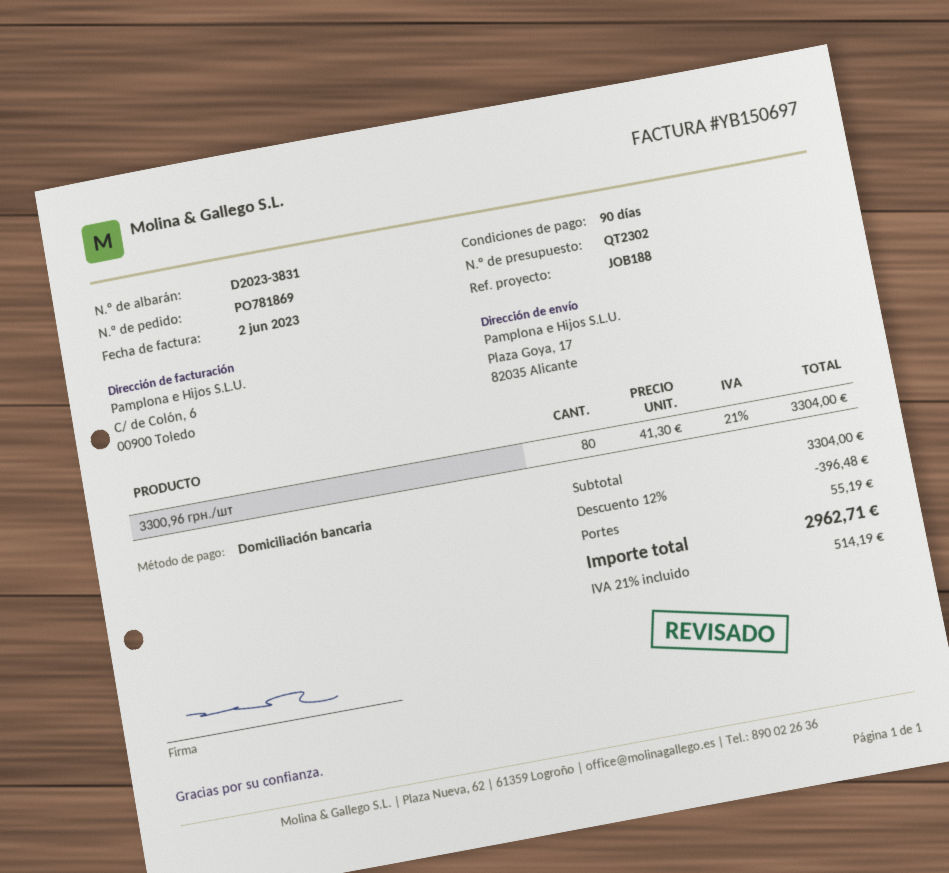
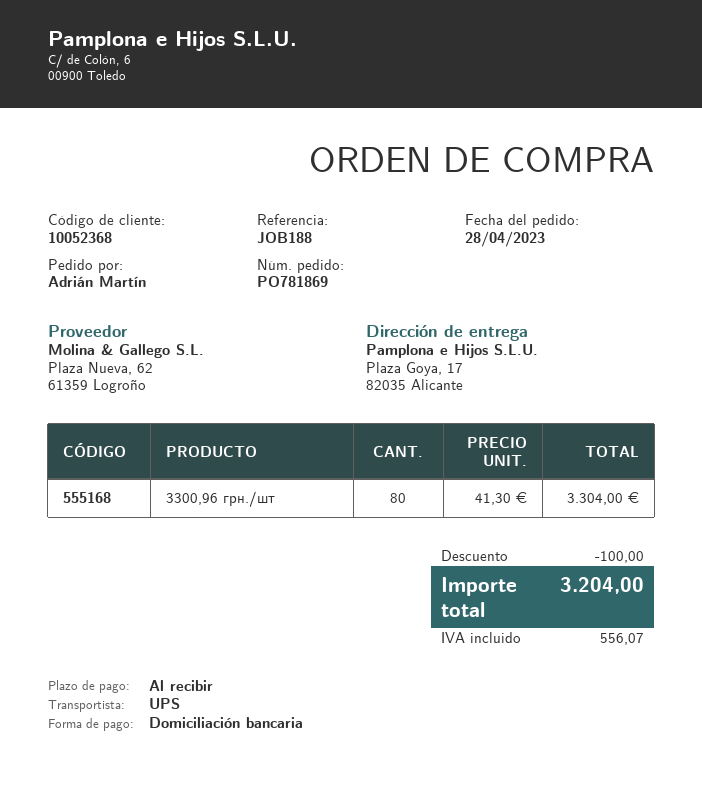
payment terms: 90 days -> on receipt
discount: 396.48 -> 100.00
shipping: 55.19 -> none
tax: 514.19 -> 556.07
total: 2962.71 -> 3204.00

